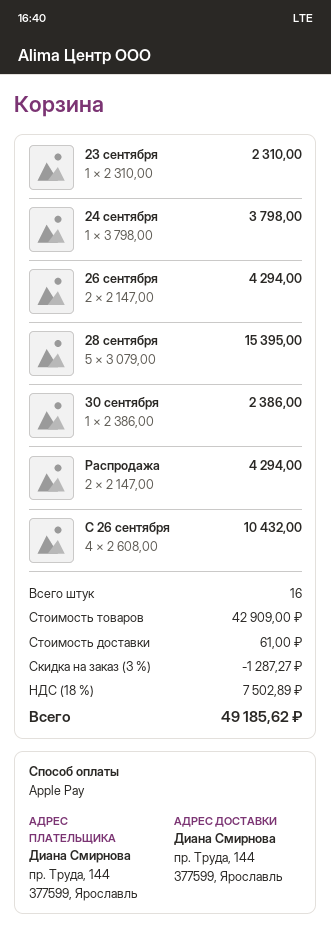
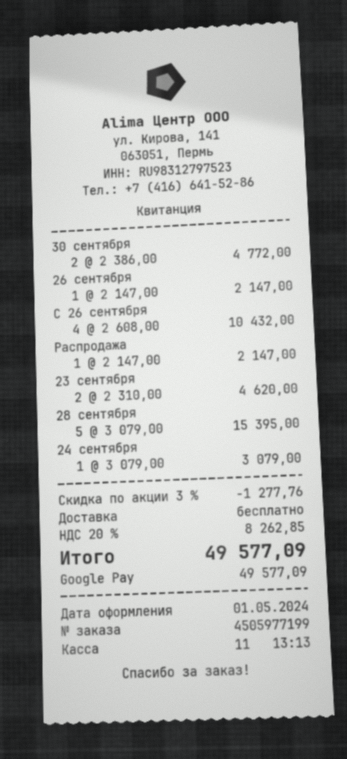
payment method: Apple Pay -> Google Pay
23 сентября: 1 x 2310.00 = 2310.00 -> 2 x 2310.00 = 4620.00
24 сентября: 1 x 3798.00 = 3798.00 -> 1 x 3079.00 = 3079.00
26 сентября: 2 x 2147.00 = 4294.00 -> 1 x 2147.00 = 2147.00
30 сентября: 1 x 2386.00 = 2386.00 -> 2 x 2386.00 = 4772.00
Распродажа: 2 x 2147.00 = 4294.00 -> 1 x 2147.00 = 2147.00
discount: 3% = 1287.27 -> 3% = 1277.76
shipping: 61.00 -> 0.00
tax: 18% = 7502.89 -> 20% = 8262.85
total: 49185.62 -> 49577.09

